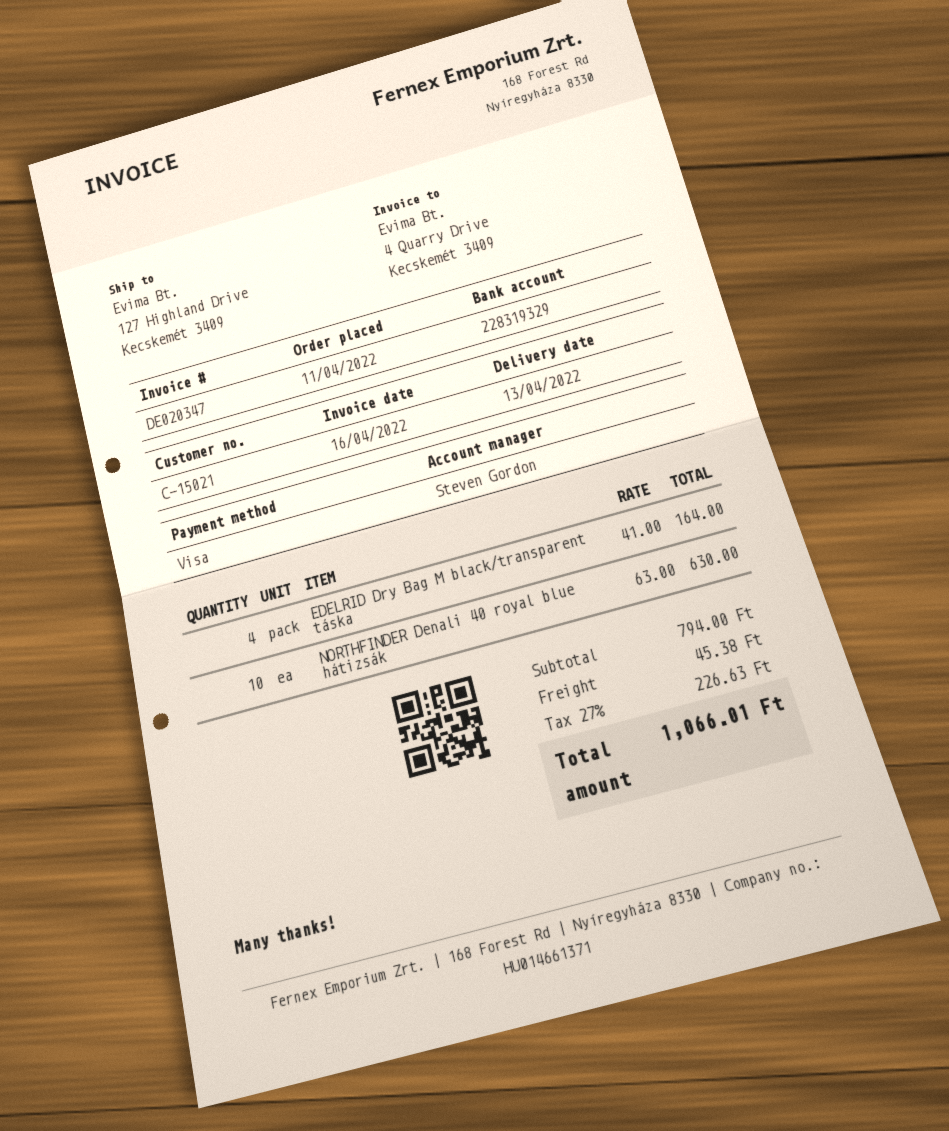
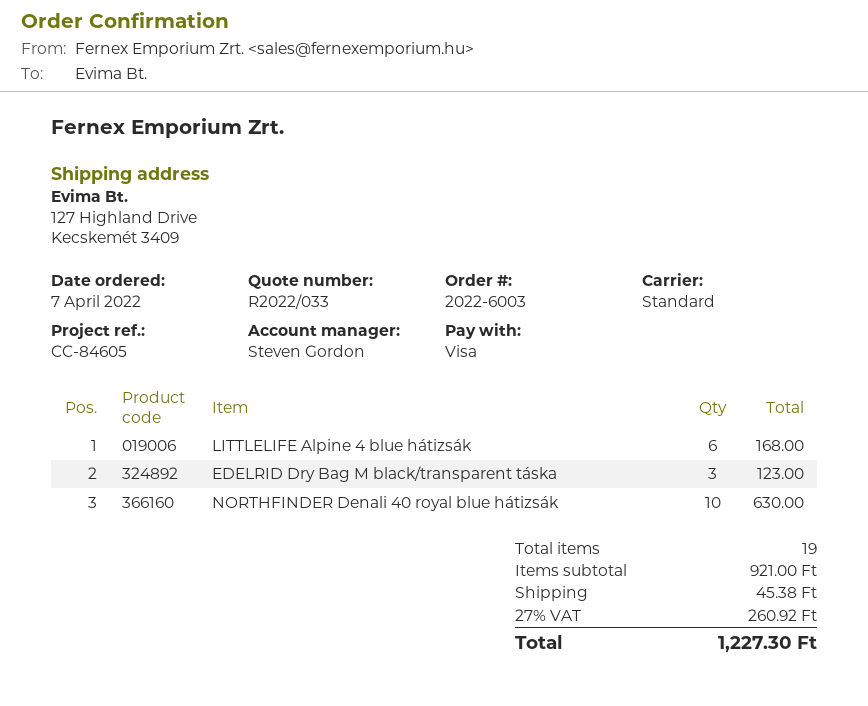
order date: 2022-04-11 -> 2022-04-07
EDELRID Dry Bag M black/transparent táska: 4 for 164.00 -> 3 for 123.00
LITTLELIFE Alpine 4 blue hátizsák: none -> 6 for 168.00
subtotal: 794.00 -> 921.00
tax: 27% = 226.63 -> 27% = 260.92
total: 1066.01 -> 1227.30

